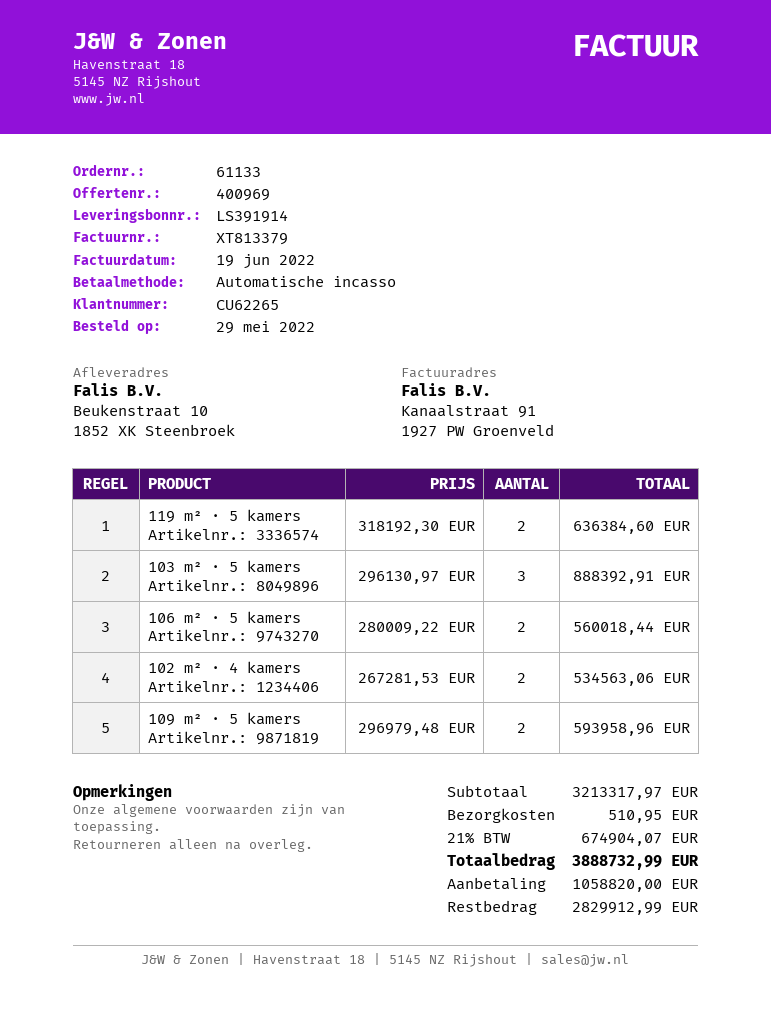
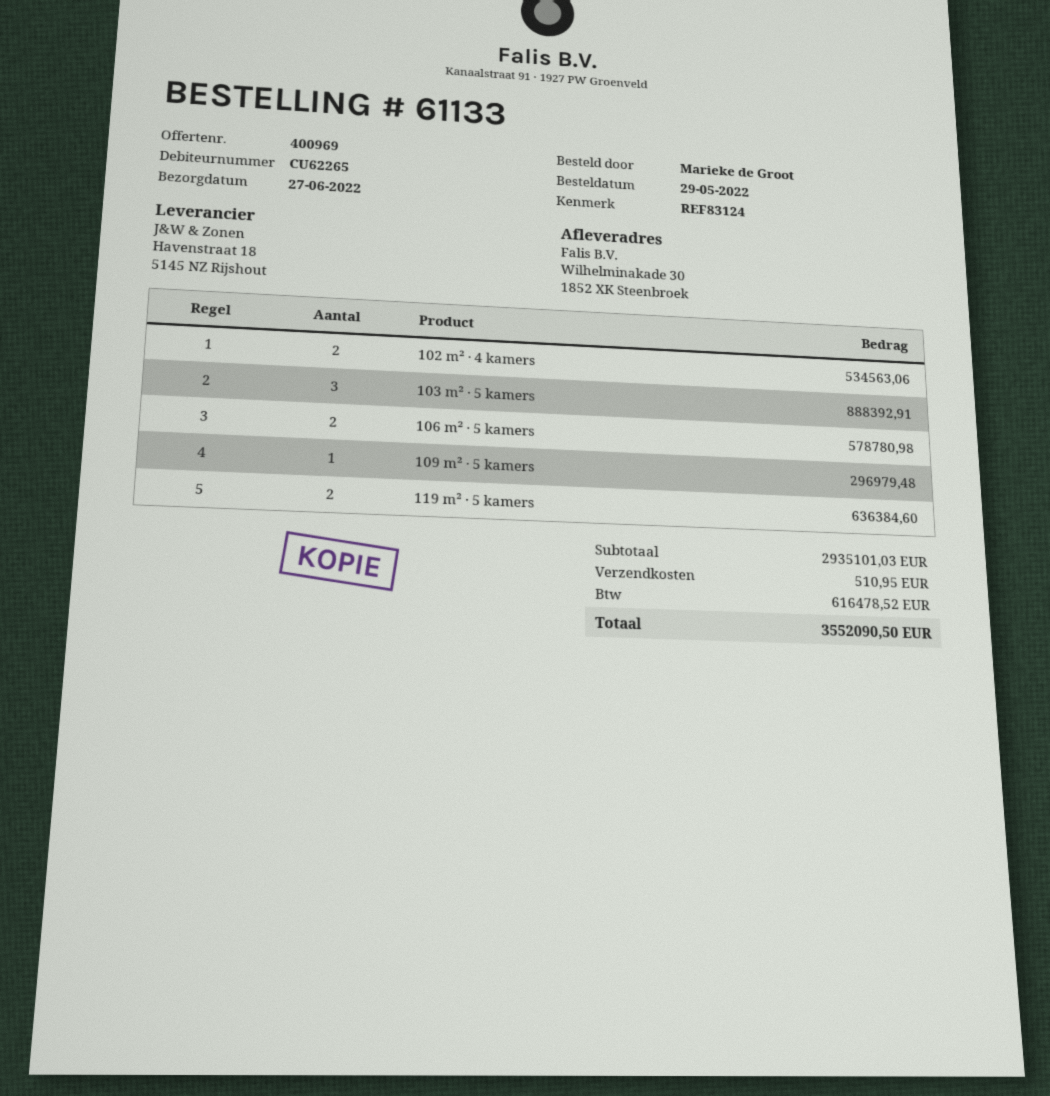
ship to: Beukenstraat 10, 1852 XK Steenbroek -> Wilhelminakade 30, 1852 XK Steenbroek
106 m² · 5 kamers: 2 for 560018.44 -> 2 for 578780.98
109 m² · 5 kamers: 2 for 593958.96 -> 1 for 296979.48
subtotal: 3213317.97 -> 2935101.03
tax: 674904.07 -> 616478.52
total: 3888732.99 -> 3552090.50

